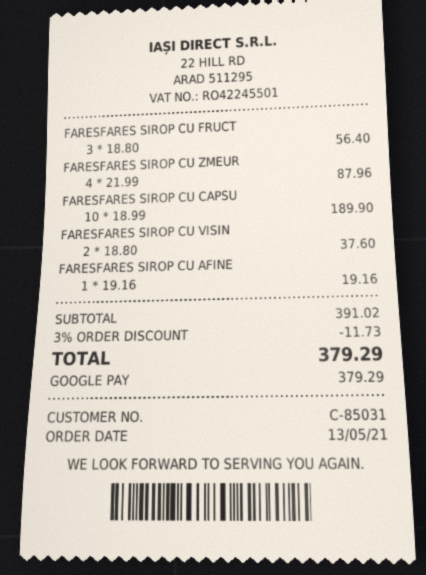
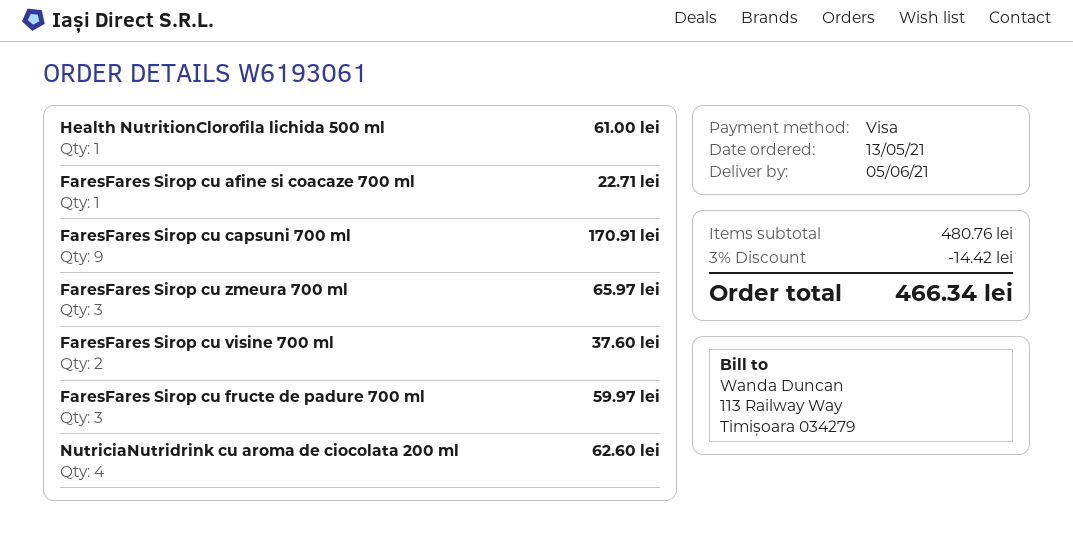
payment method: Google Pay -> Visa
FARESFARES SIROP CU FRUCT: 3 for 56.40 -> 3 for 59.97
FARESFARES SIROP CU ZMEUR: 4 for 87.96 -> 3 for 65.97
FARESFARES SIROP CU CAPSU: 10 for 189.90 -> 9 for 170.91
FARESFARES SIROP CU AFINE: 1 for 19.16 -> 1 for 22.71
Health NutritionClorofila lichida 500 ml: none -> 1 for 61.00
NutriciaNutridrink cu aroma de ciocolata 200 ml: none -> 4 for 62.60
subtotal: 391.02 -> 480.76
discount: 3% = 11.73 -> 3% = 14.42
total: 379.29 -> 466.34

